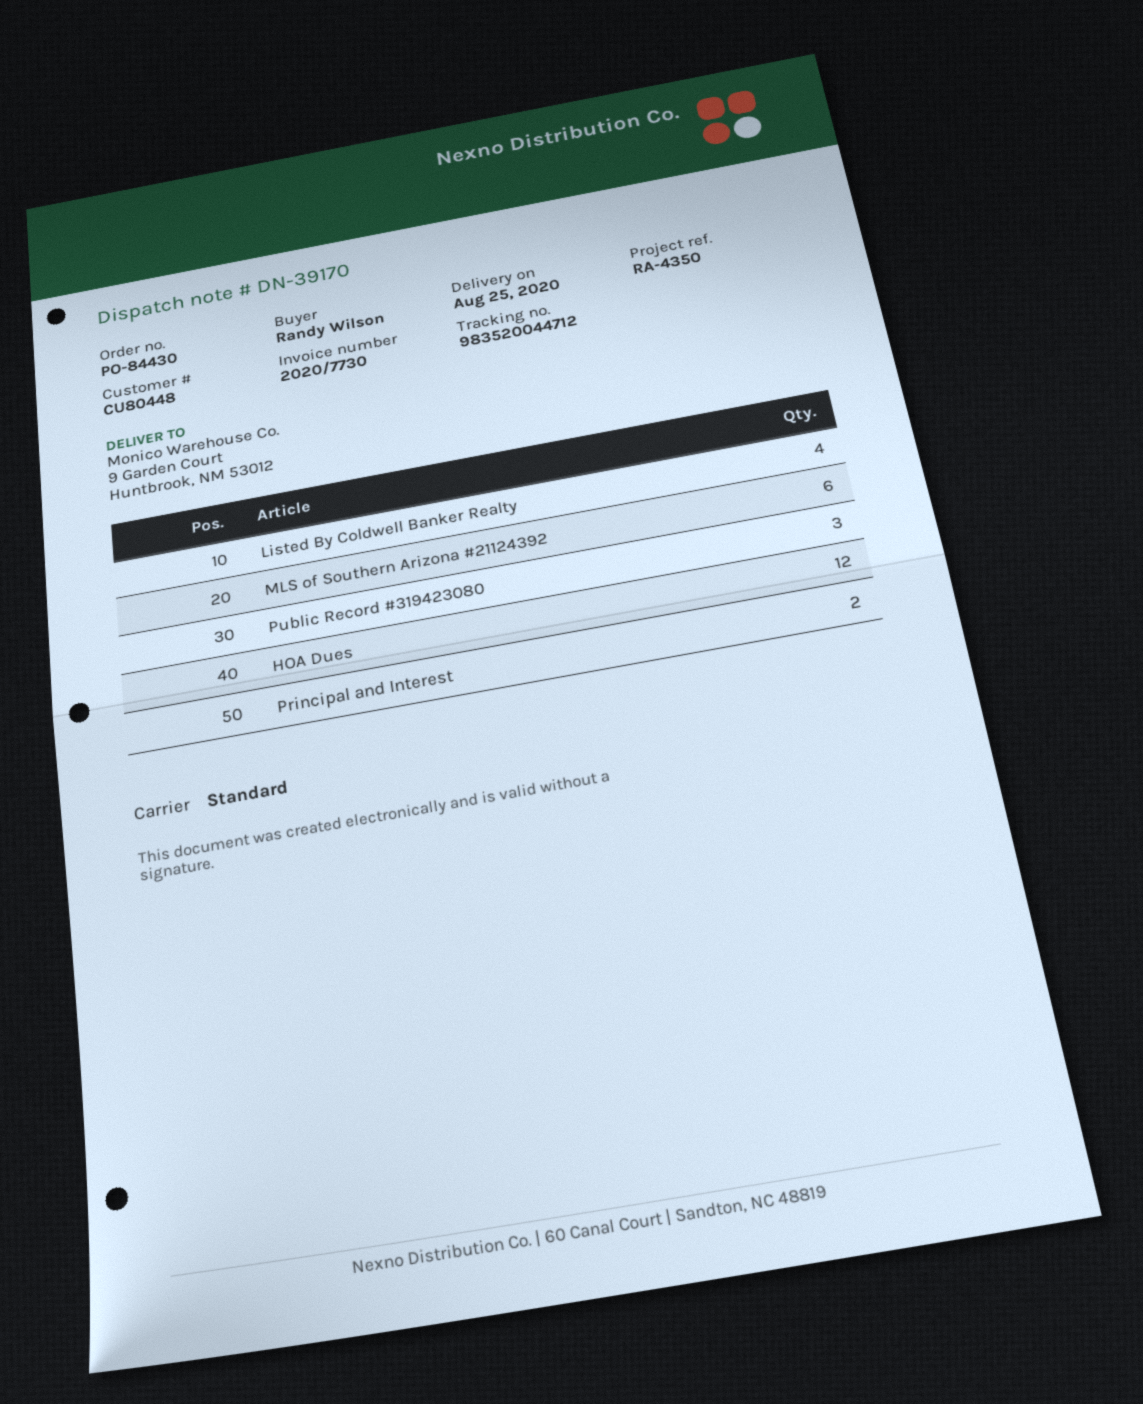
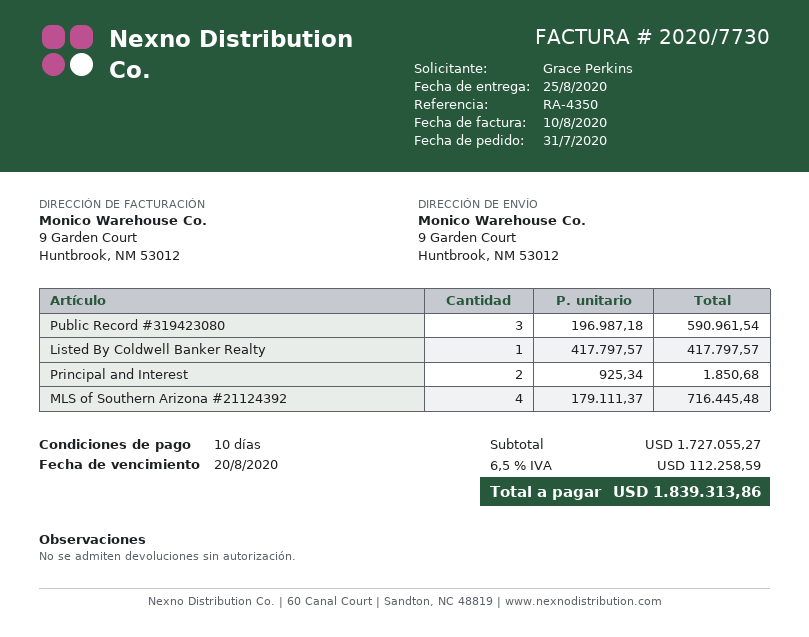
ordered by: Randy Wilson -> Grace Perkins
Listed By Coldwell Banker Realty: 4 -> 1
MLS of Southern Arizona #21124392: 6 -> 4
HOA Dues: 12 -> none

